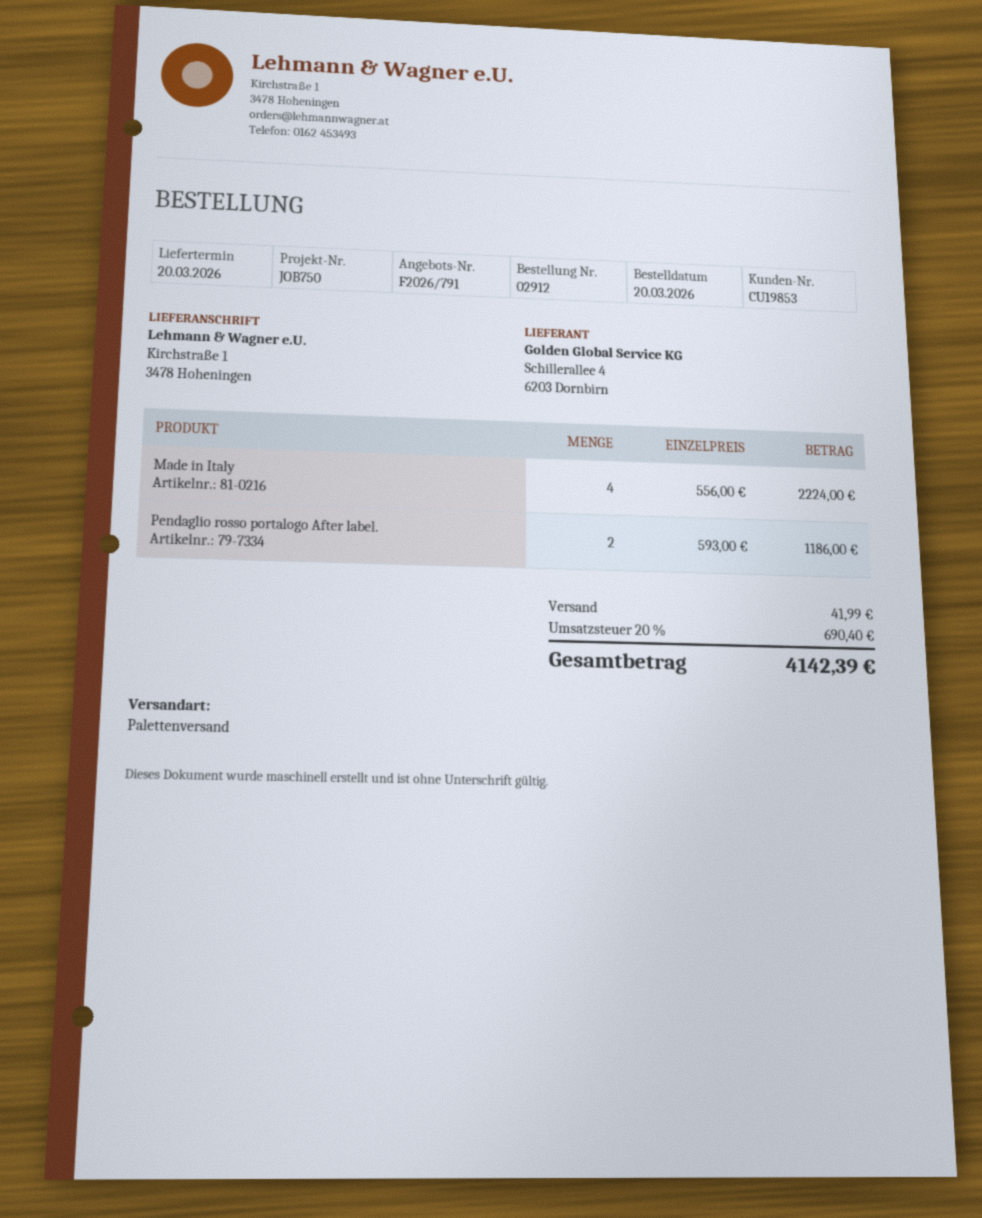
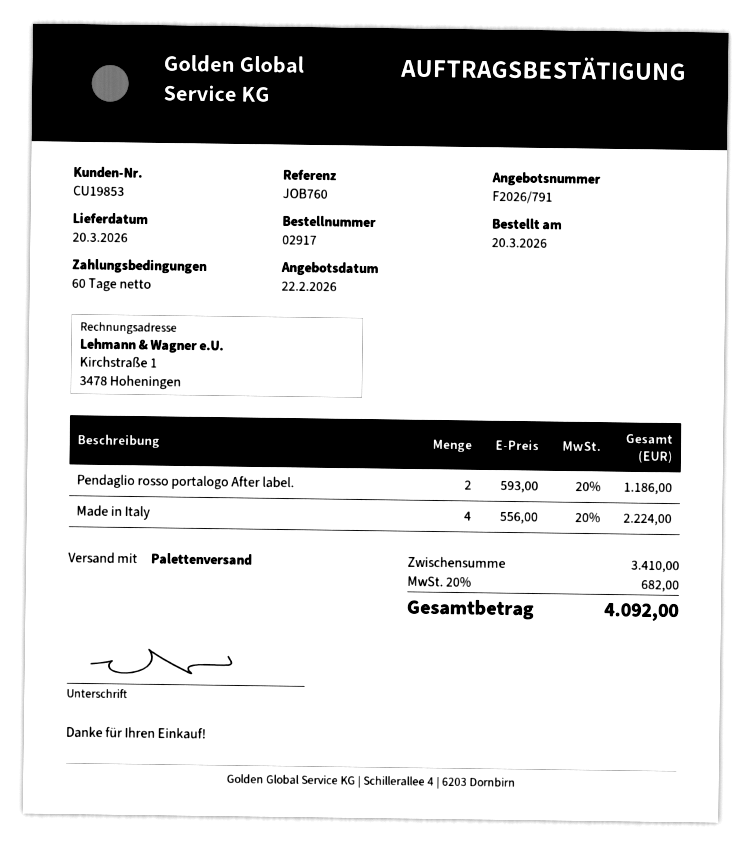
order number: 02912 -> 02917
reference: JOB750 -> JOB760
shipping: 41.99 -> none
tax: 20% = 690.40 -> 20% = 682.00
total: 4142.39 -> 4092.00

